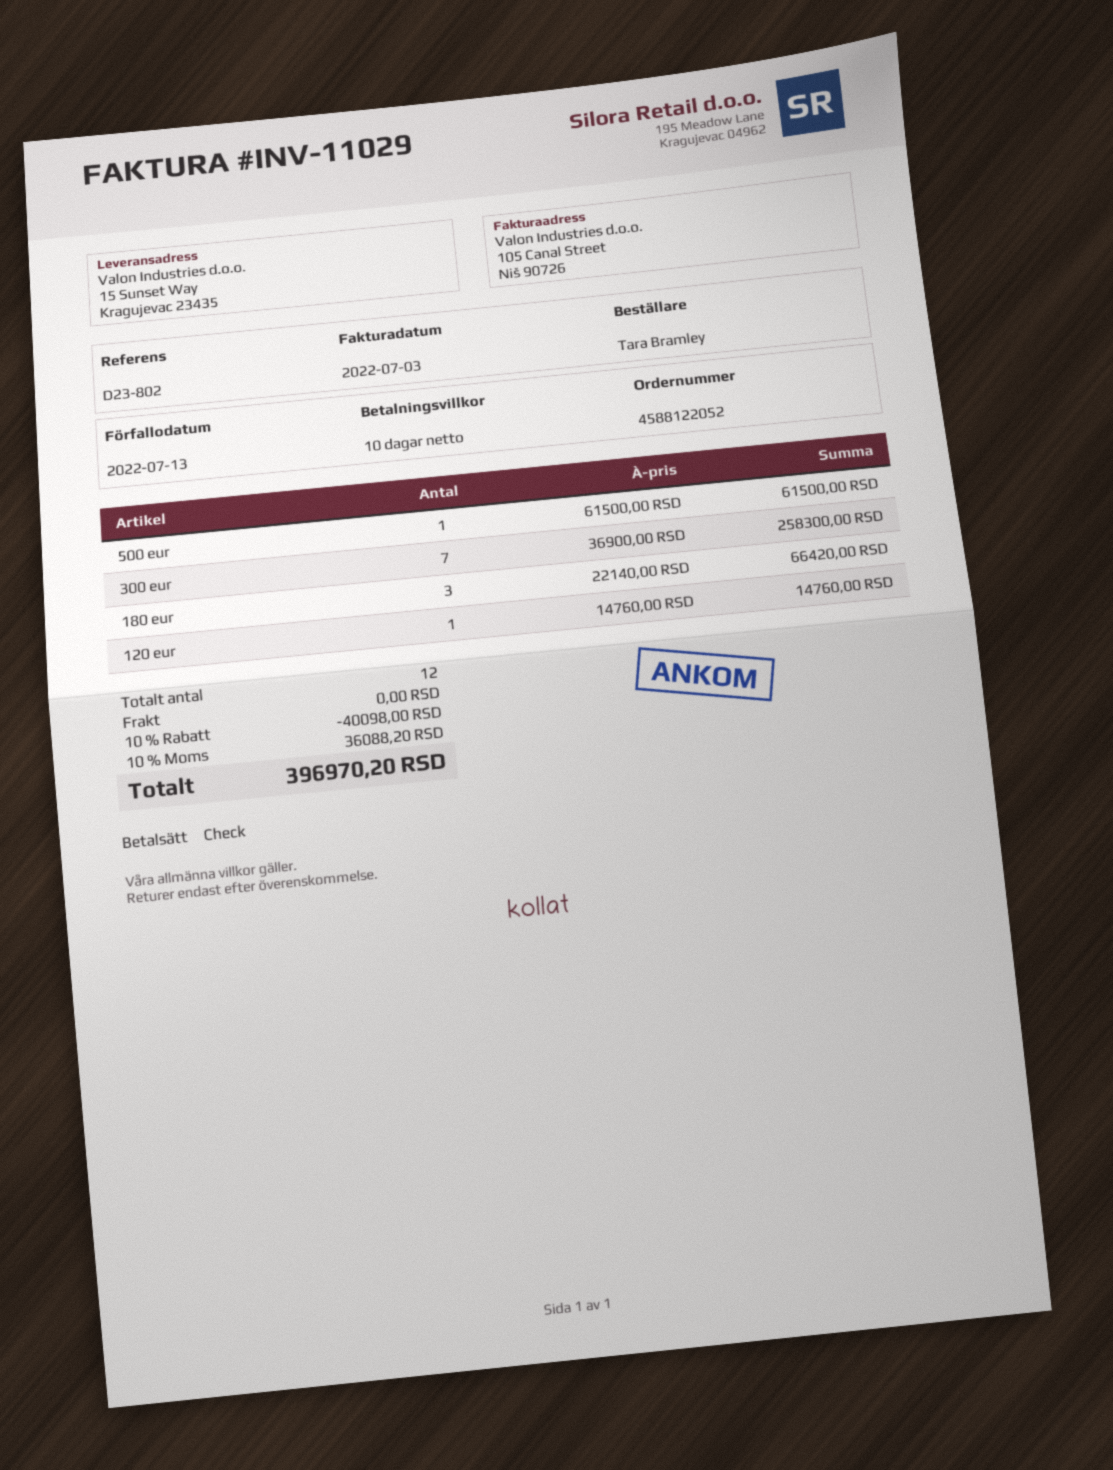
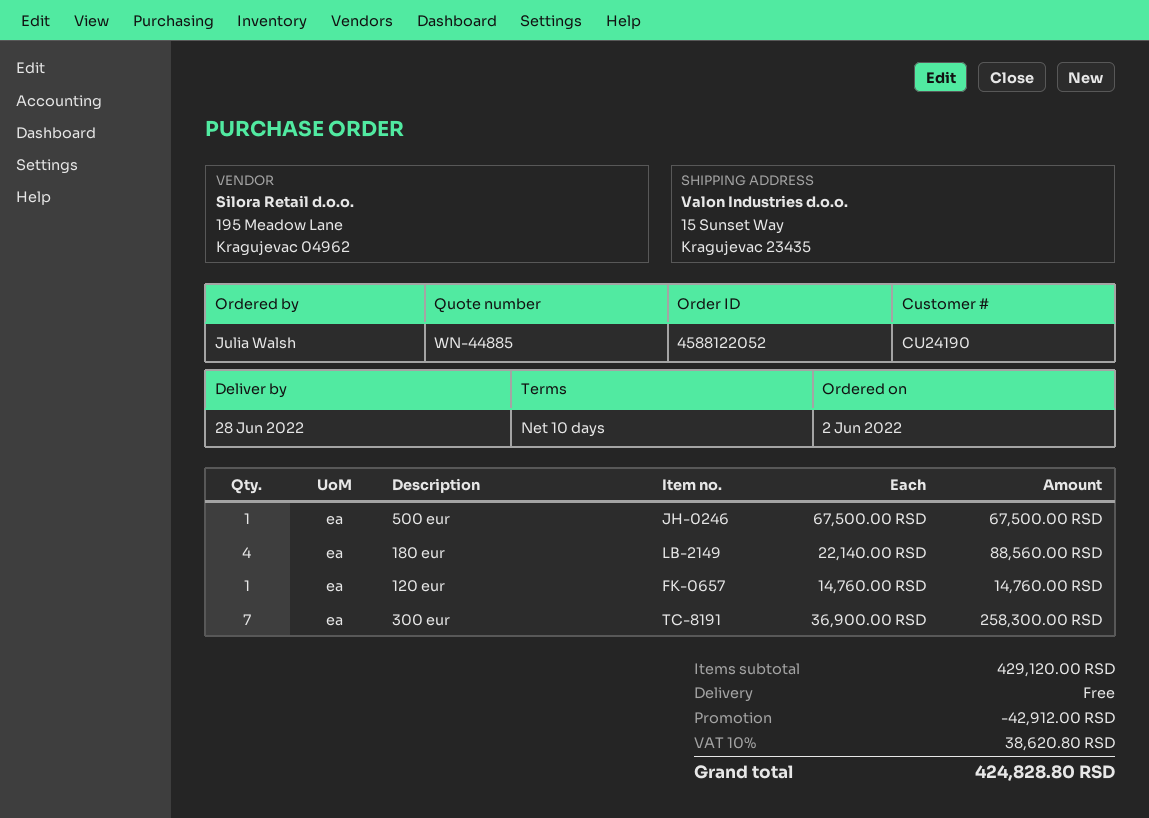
ordered by: Tara Bramley -> Julia Walsh
500 eur: 1 x 61500.00 = 61500.00 -> 1 x 67500.00 = 67500.00
180 eur: 3 x 22140.00 = 66420.00 -> 4 x 22140.00 = 88560.00
discount: 40098.00 -> 42912.00
tax: 10% = 36088.20 -> 10% = 38620.80
total: 396970.20 -> 424828.80

